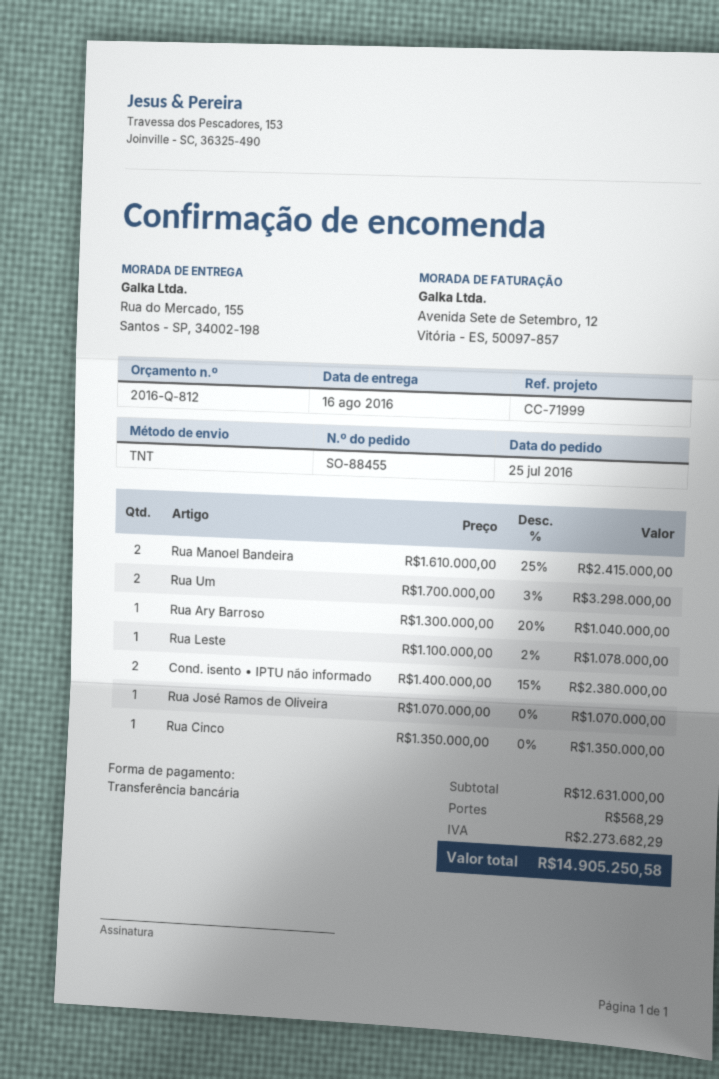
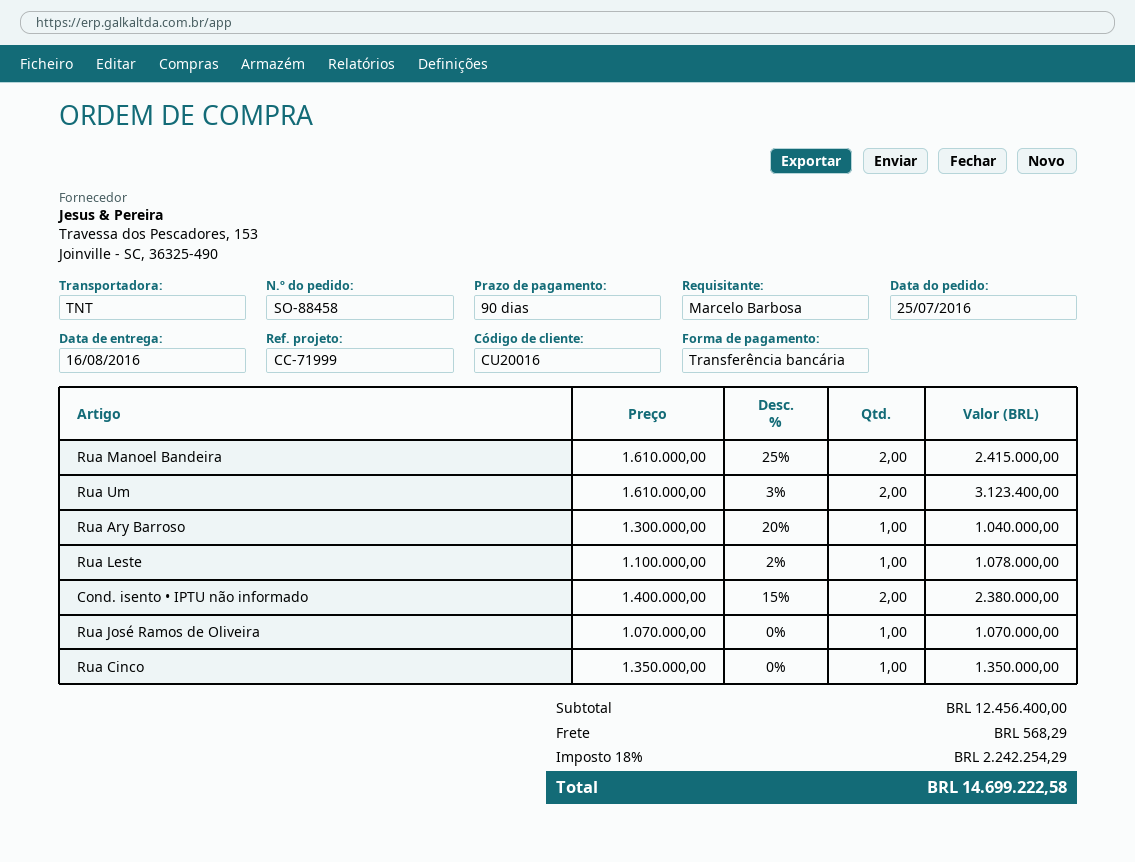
order number: SO-88455 -> SO-88458
Rua Um: 2 x 1700000.00 - 3% = 3298000.00 -> 2 x 1610000.00 - 3% = 3123400.00
subtotal: 12631000.00 -> 12456400.00
tax: 2273682.29 -> 2242254.29
total: 14905250.58 -> 14699222.58

